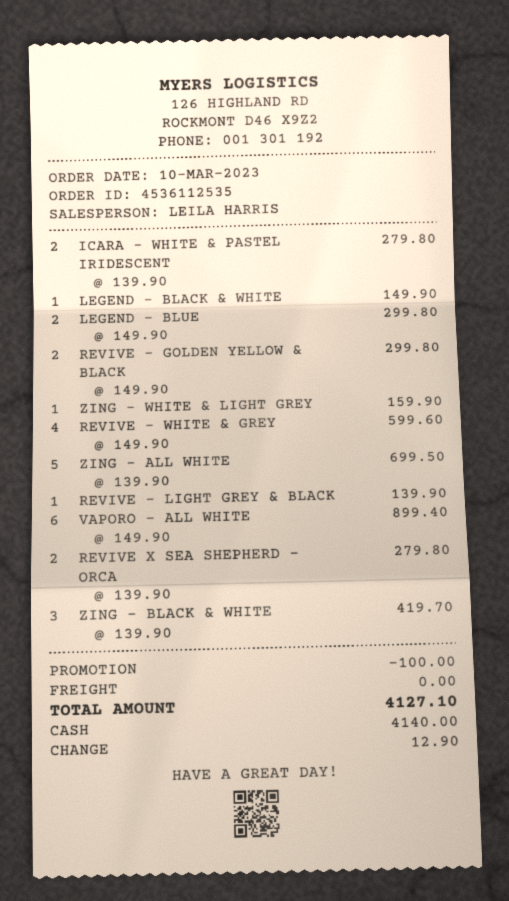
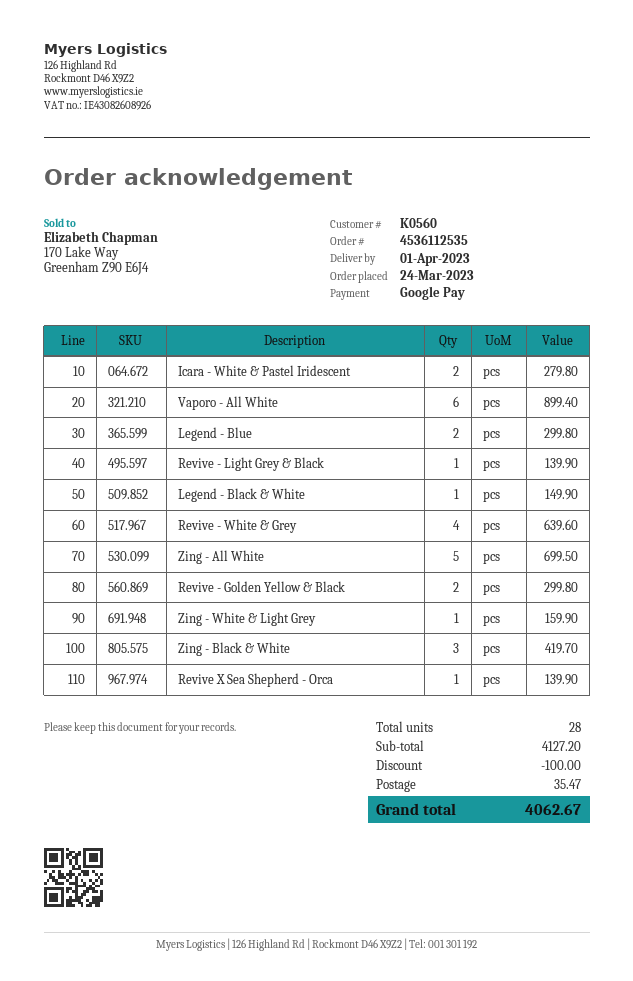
order date: 2023-03-10 -> 2023-03-24
payment method: cash -> Google Pay
REVIVE - WHITE & GREY: 4 for 599.60 -> 4 for 639.60
REVIVE X SEA SHEPHERD - ORCA: 2 for 279.80 -> 1 for 139.90
shipping: 0.00 -> 35.47
total: 4127.10 -> 4062.67

